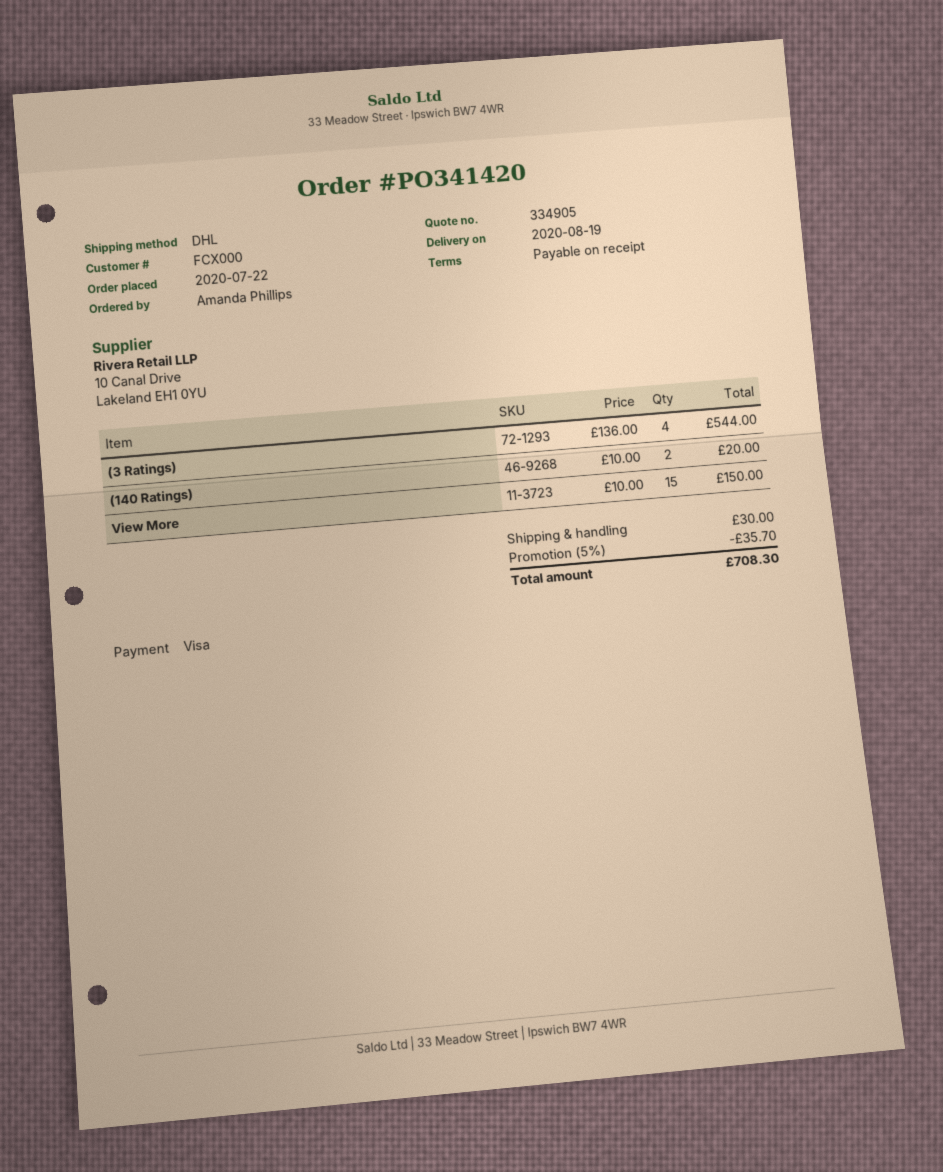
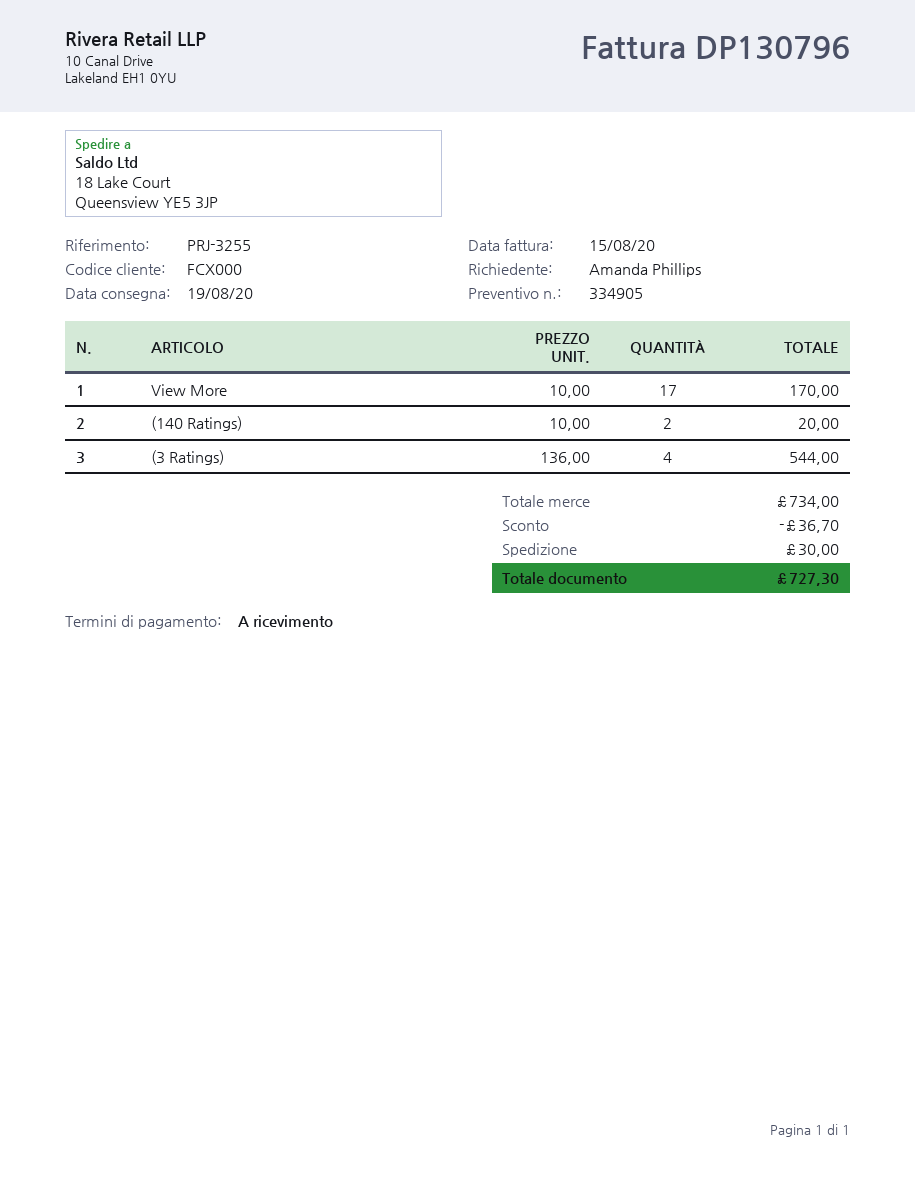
View More: 15 x 10.00 = 150.00 -> 17 x 10.00 = 170.00
discount: 35.70 -> 36.70
total: 708.30 -> 727.30

